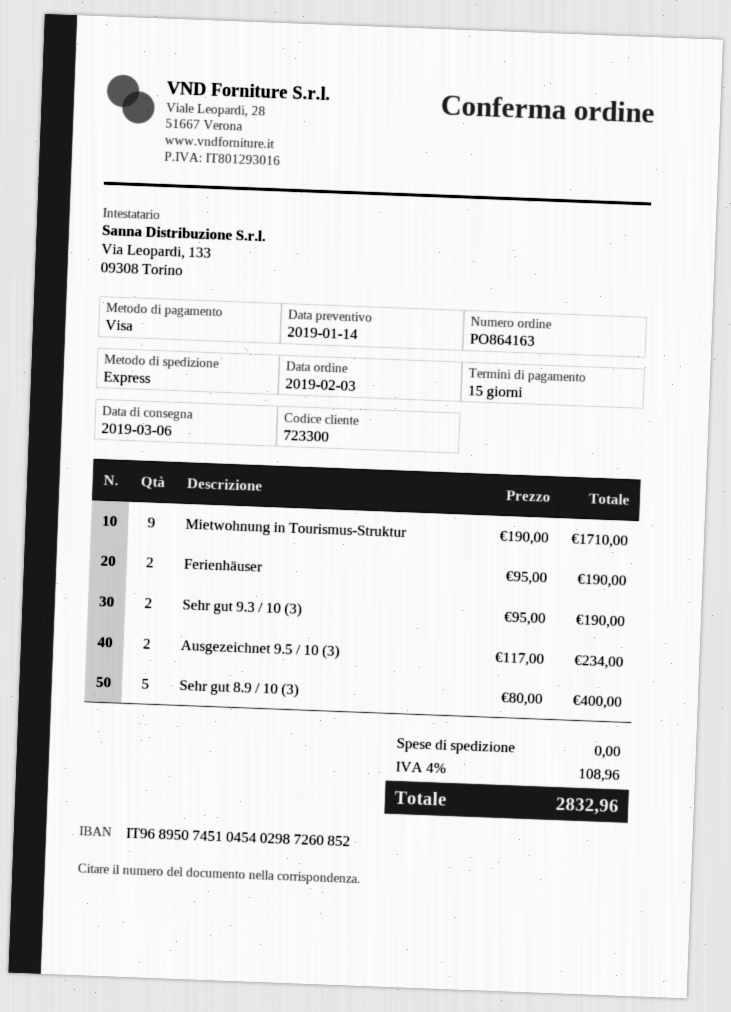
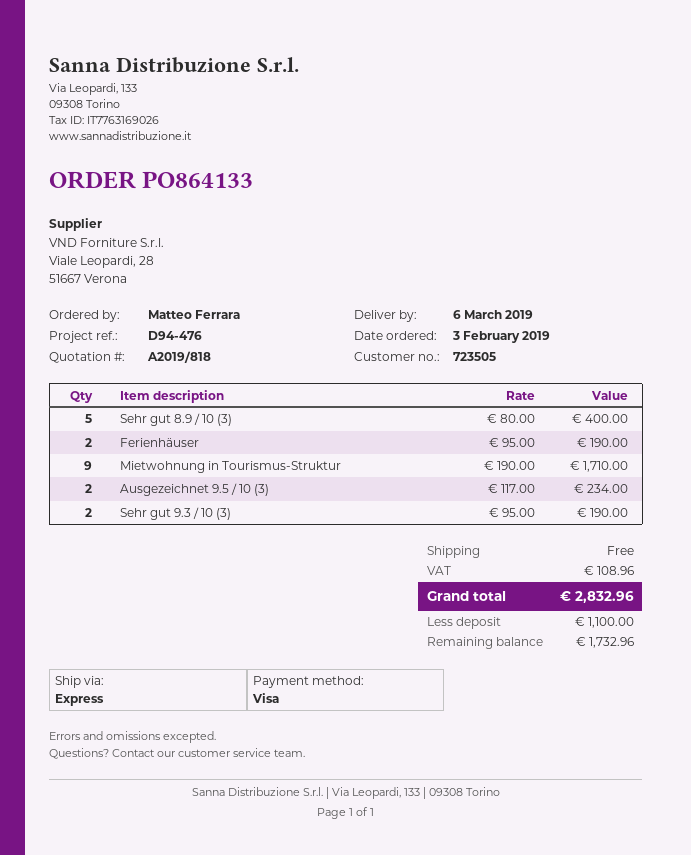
order number: PO864163 -> PO864133
customer number: 723300 -> 723505

